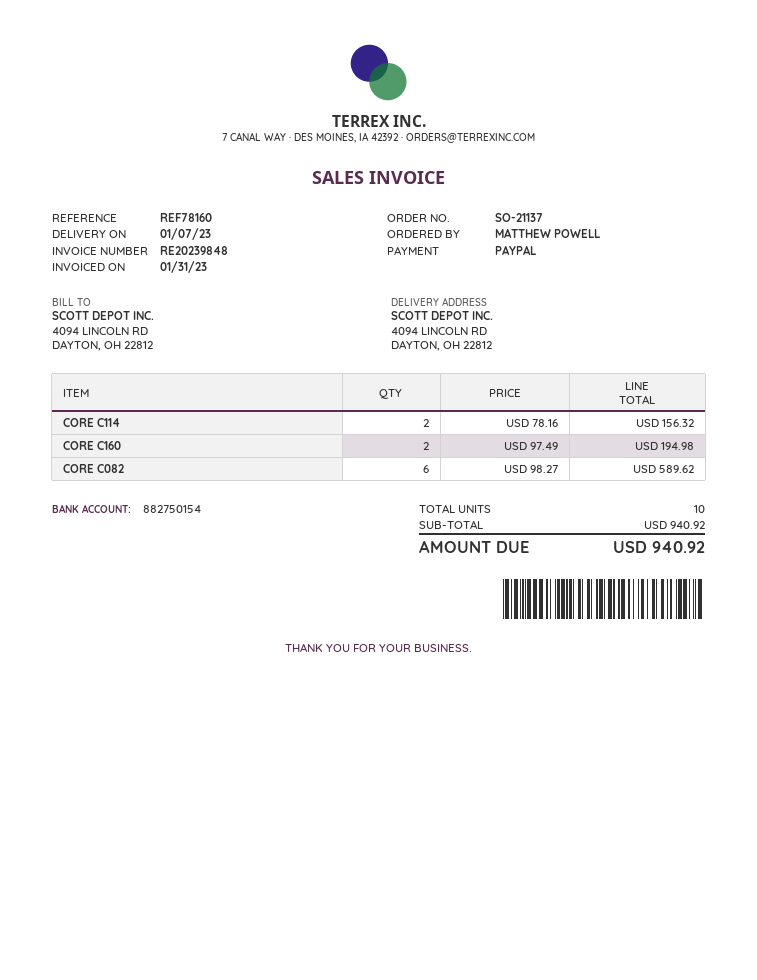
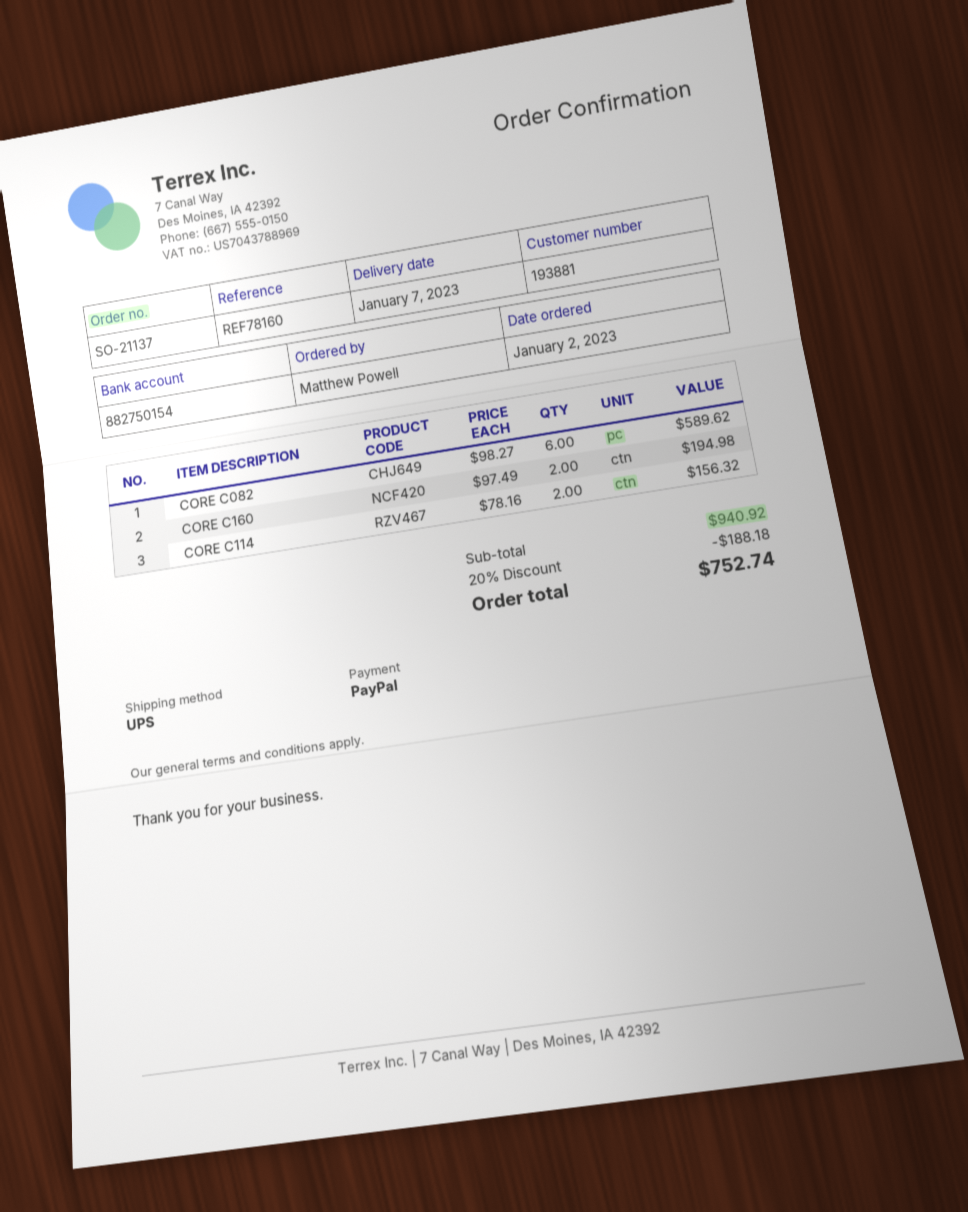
discount: none -> 20% = 188.18
total: 940.92 -> 752.74

